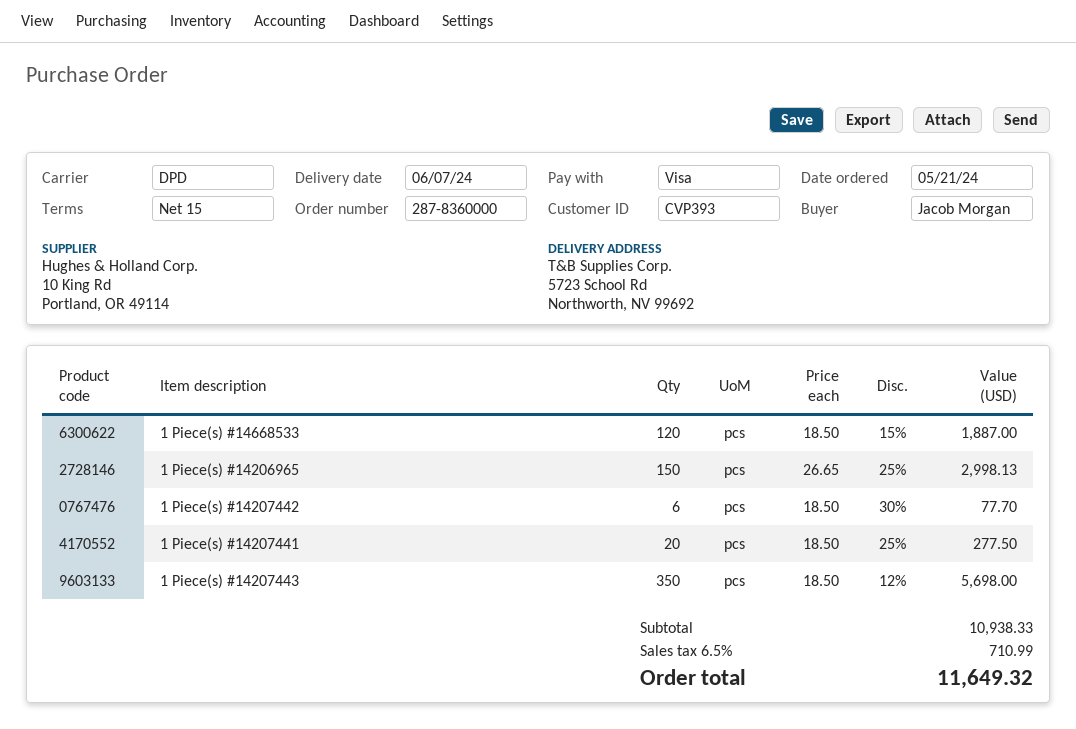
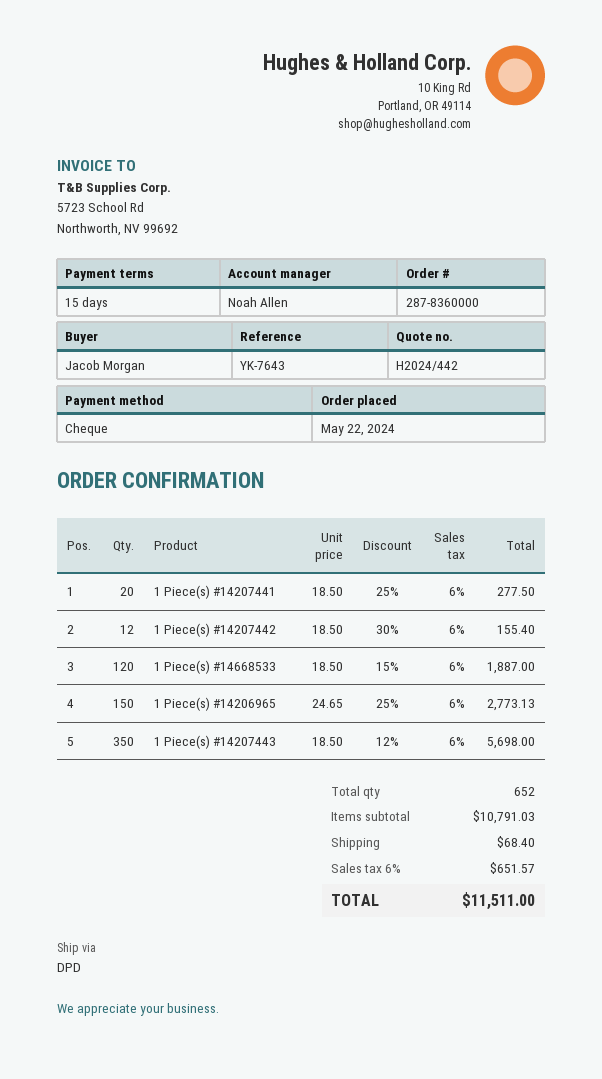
order date: 2024-05-21 -> 2024-05-22
payment method: Visa -> cheque
1 Piece(s) #14206965: 150 x 26.65 - 25% = 2998.13 -> 150 x 24.65 - 25% = 2773.13
1 Piece(s) #14207442: 6 x 18.50 - 30% = 77.70 -> 12 x 18.50 - 30% = 155.40
subtotal: 10938.33 -> 10791.03
shipping: none -> 68.40
tax: 6.5% = 710.99 -> 6% = 651.57
total: 11649.32 -> 11511.00

